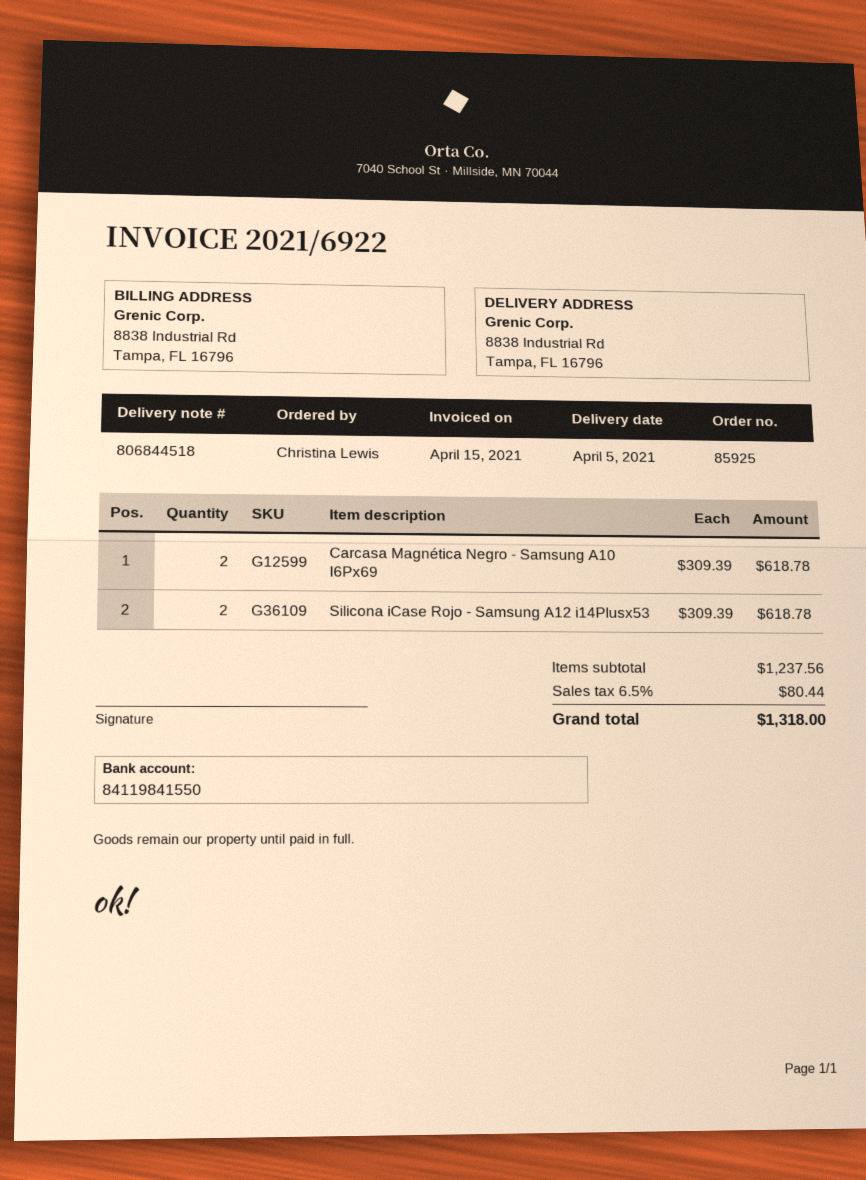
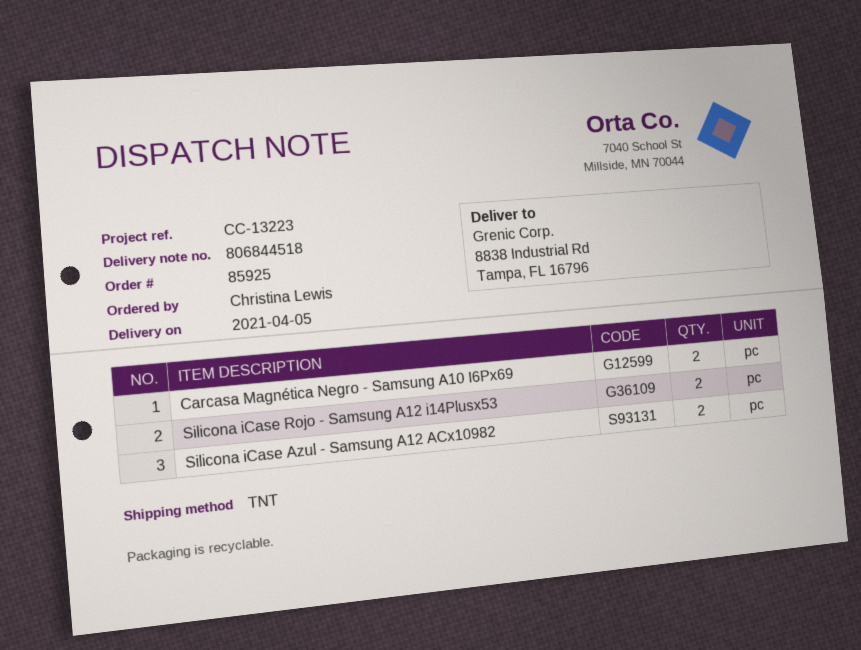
Silicona iCase Azul - Samsung A12 ACx10982: none -> 2

